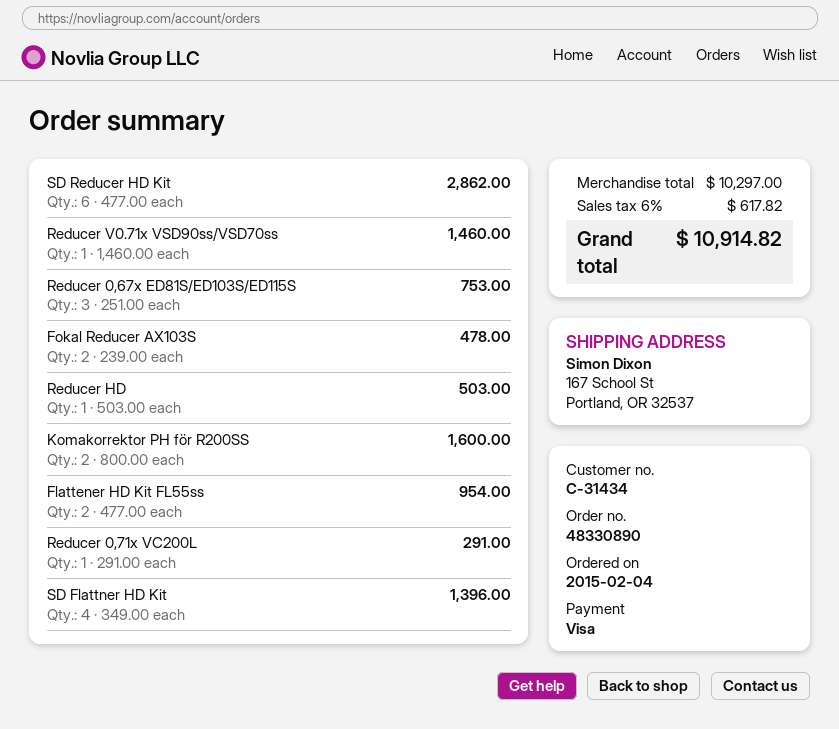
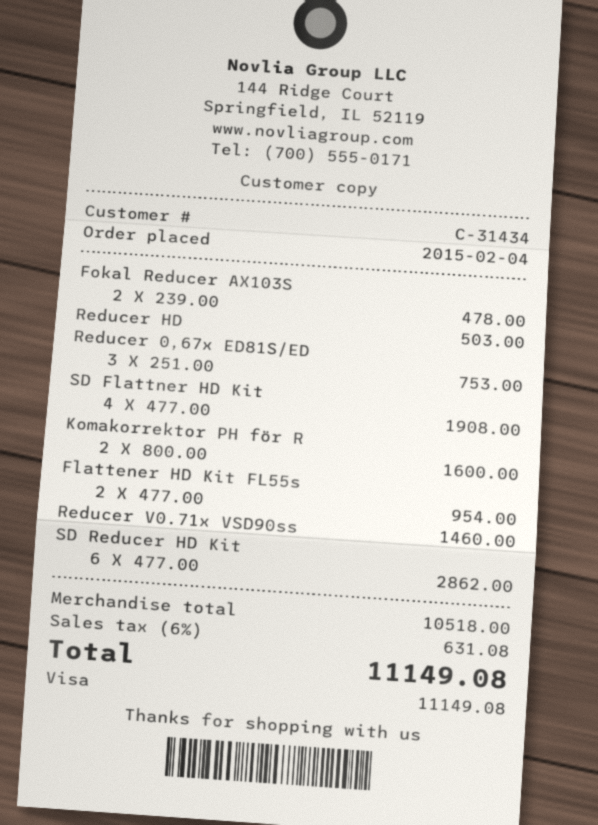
Reducer 0,71x VC200L: 1 x 291.00 = 291.00 -> none
SD Flattner HD Kit: 4 x 349.00 = 1396.00 -> 4 x 477.00 = 1908.00
subtotal: 10297.00 -> 10518.00
tax: 6% = 617.82 -> 6% = 631.08
total: 10914.82 -> 11149.08

